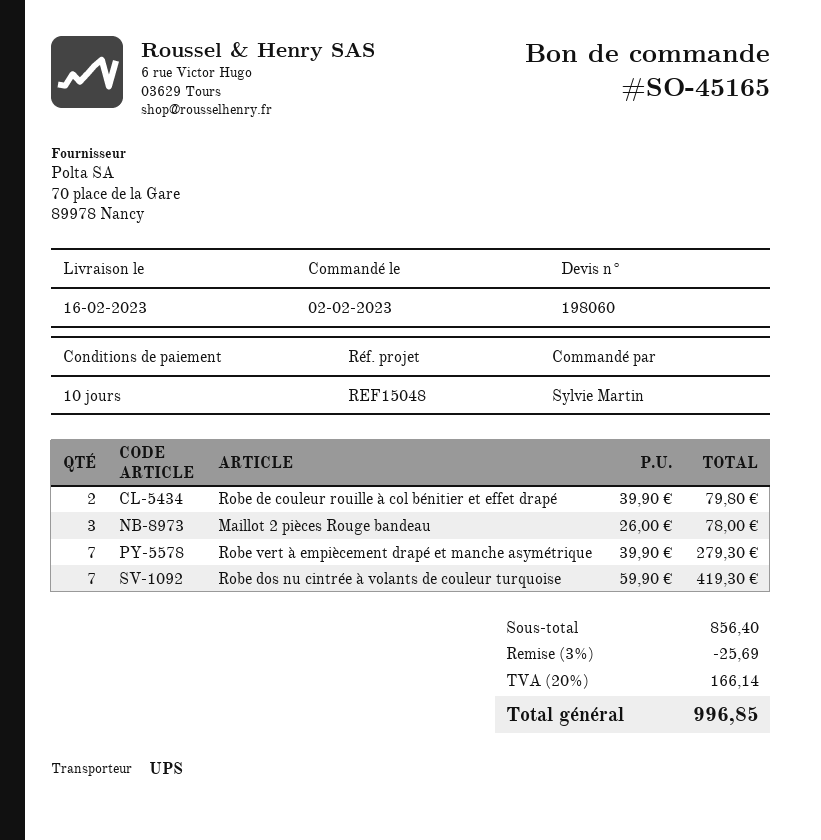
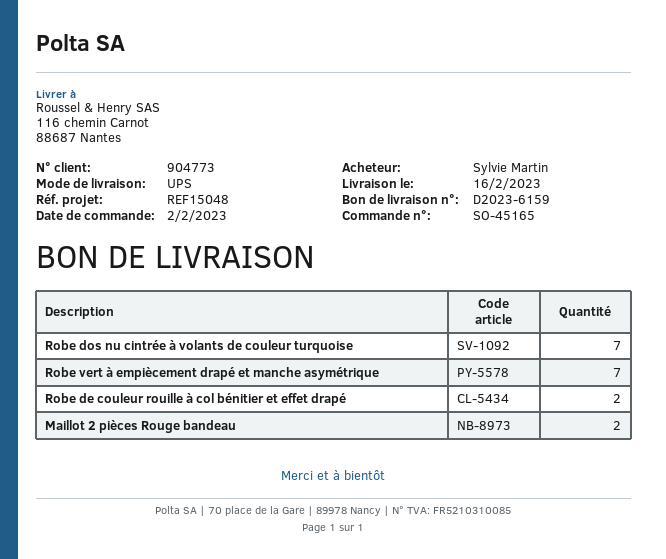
Maillot 2 pièces Rouge bandeau: 3 -> 2

